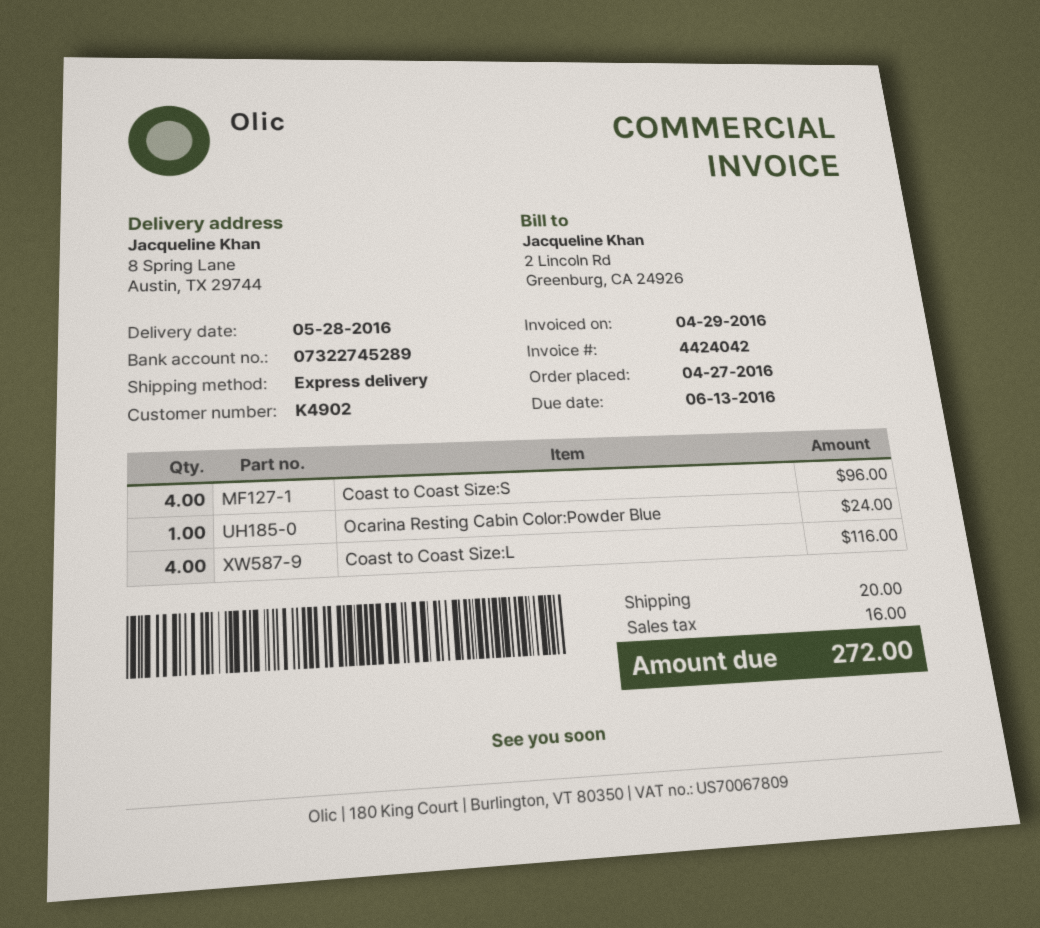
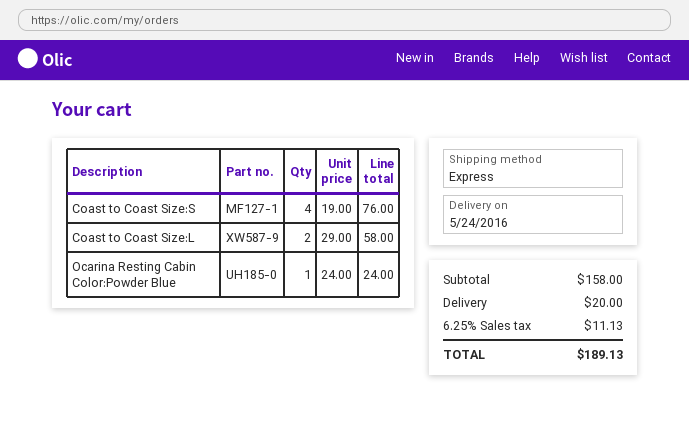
delivery date: 2016-05-28 -> 2016-05-24
Coast to Coast Size:S: 4 for 96.00 -> 4 for 76.00
Coast to Coast Size:L: 4 for 116.00 -> 2 for 58.00
tax: 16.00 -> 11.13
total: 272.00 -> 189.13

